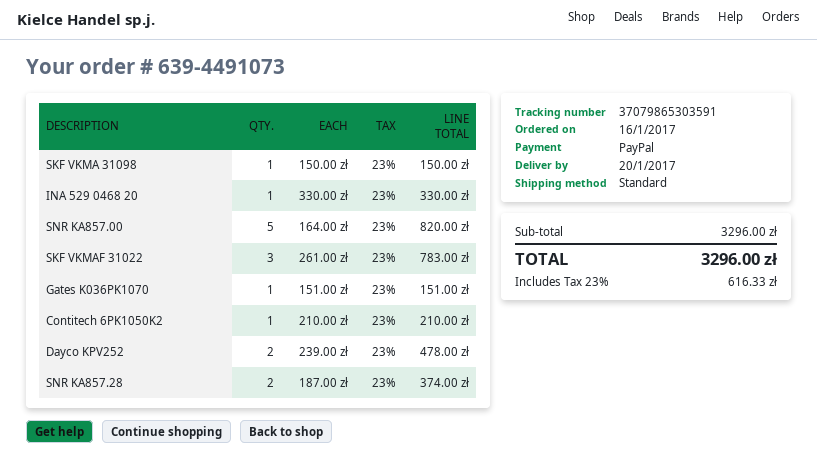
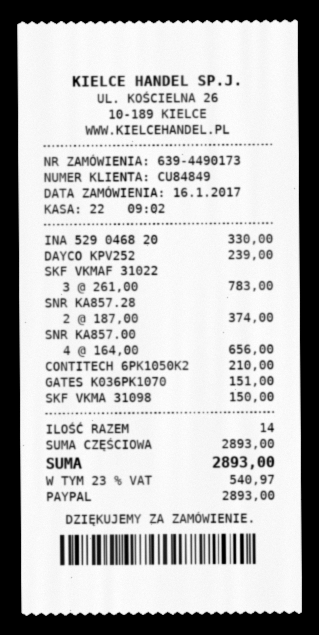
order number: 639-4491073 -> 639-4490173
SNR KA857.00: 5 x 164.00 = 820.00 -> 4 x 164.00 = 656.00
Dayco KPV252: 2 x 239.00 = 478.00 -> 1 x 239.00 = 239.00
subtotal: 3296.00 -> 2893.00
tax: 23% = 616.33 -> 23% = 540.97
total: 3296.00 -> 2893.00

